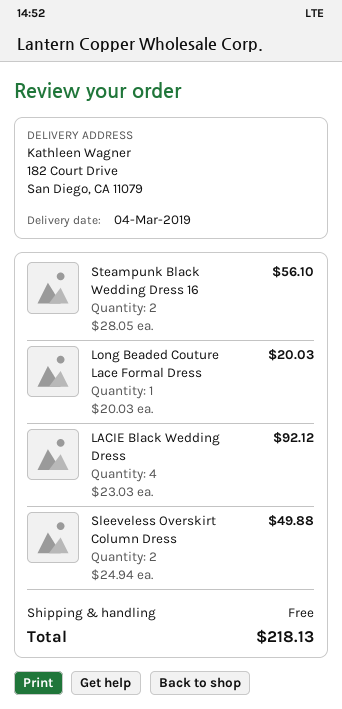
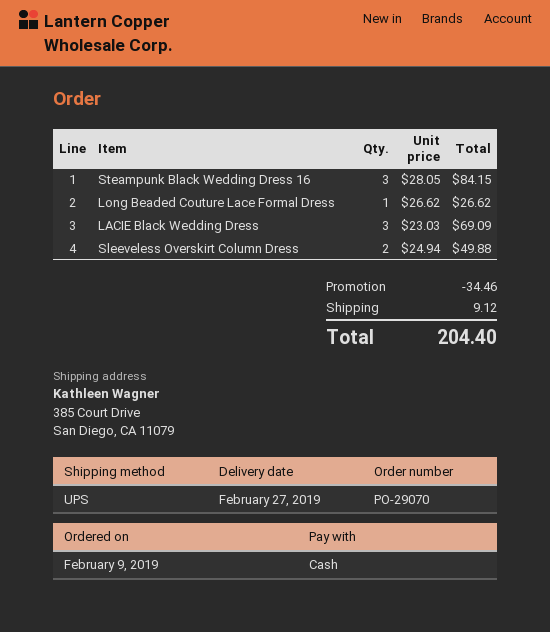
delivery date: 2019-03-04 -> 2019-02-27
ship to: 182 Court Drive, San Diego, CA 11079 -> 385 Court Drive, San Diego, CA 11079
Steampunk Black Wedding Dress 16: 2 x 28.05 = 56.10 -> 3 x 28.05 = 84.15
Long Beaded Couture Lace Formal Dress: 1 x 20.03 = 20.03 -> 1 x 26.62 = 26.62
LACIE Black Wedding Dress: 4 x 23.03 = 92.12 -> 3 x 23.03 = 69.09
discount: none -> 34.46
shipping: 0.00 -> 9.12
total: 218.13 -> 204.40

